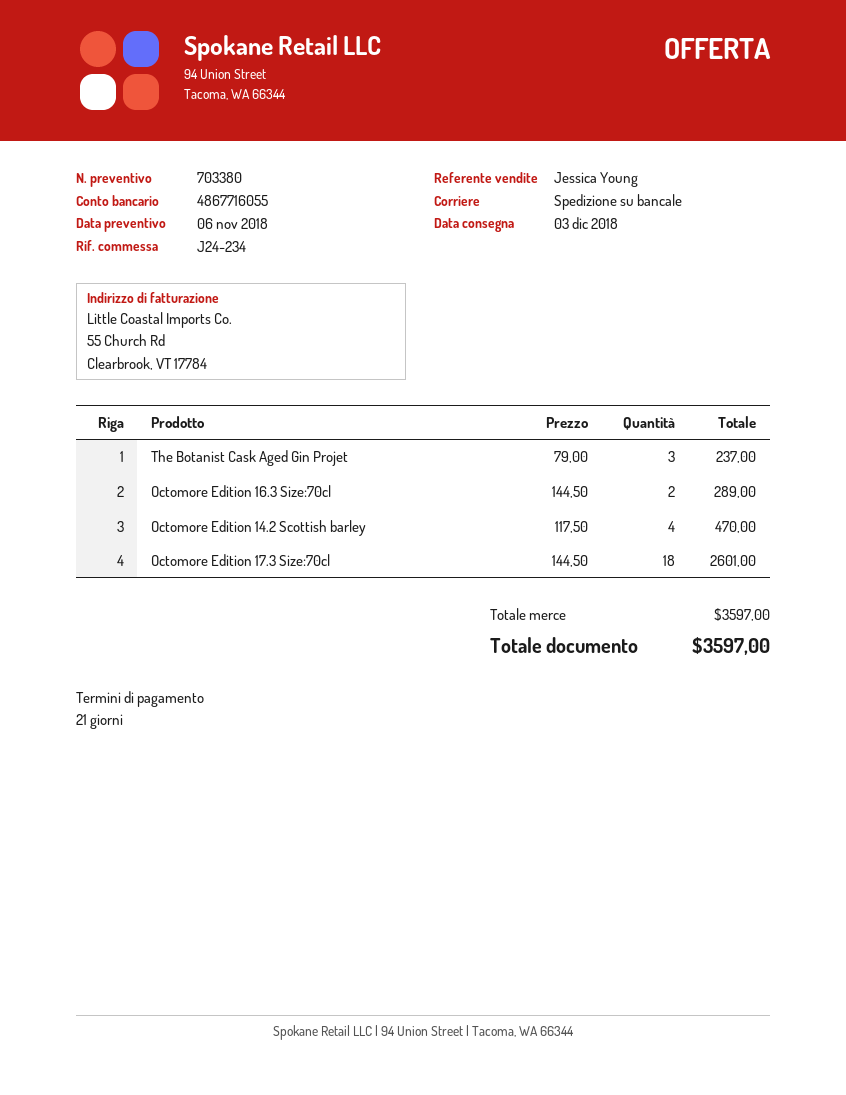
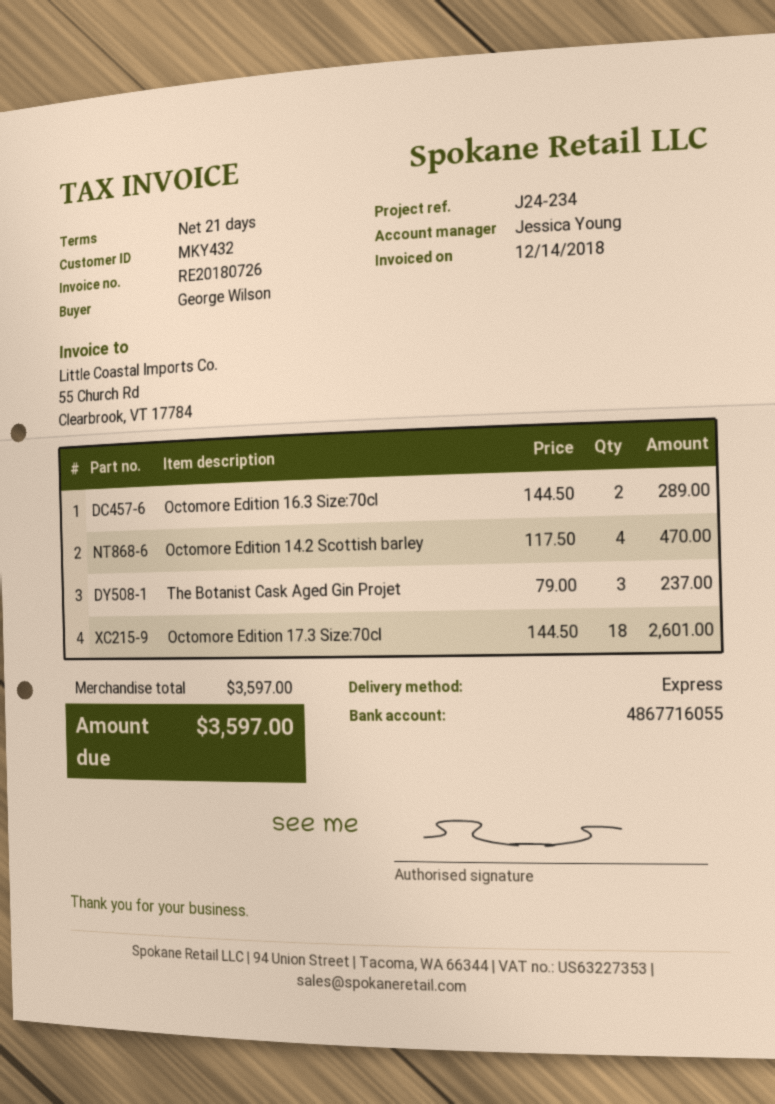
shipping method: pallet freight -> express

